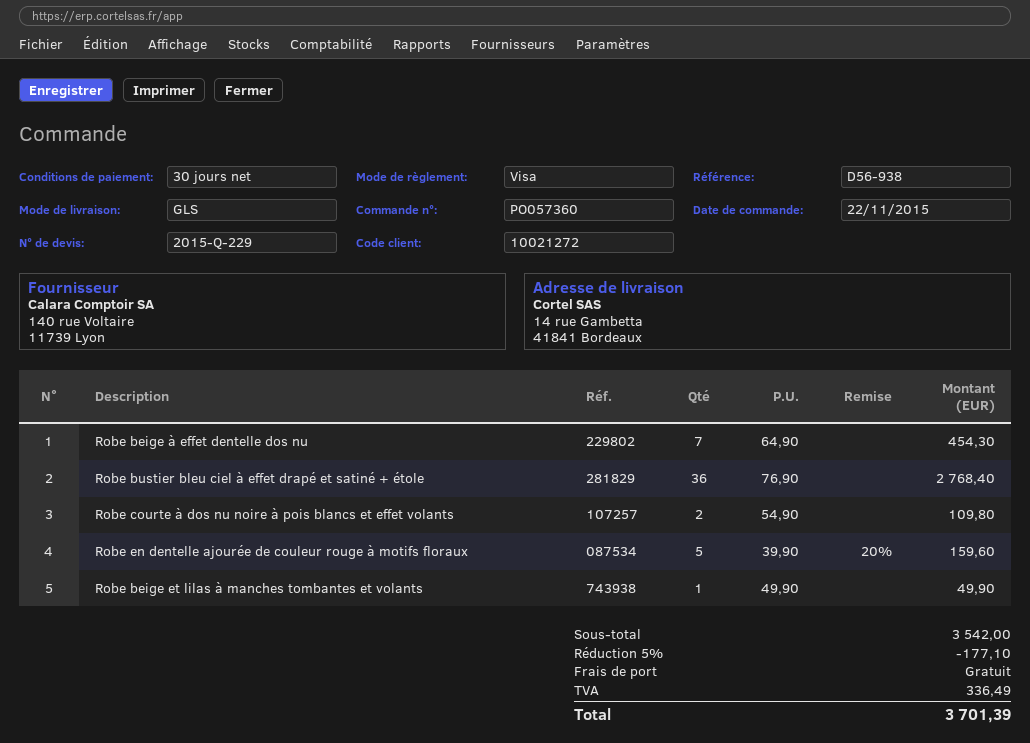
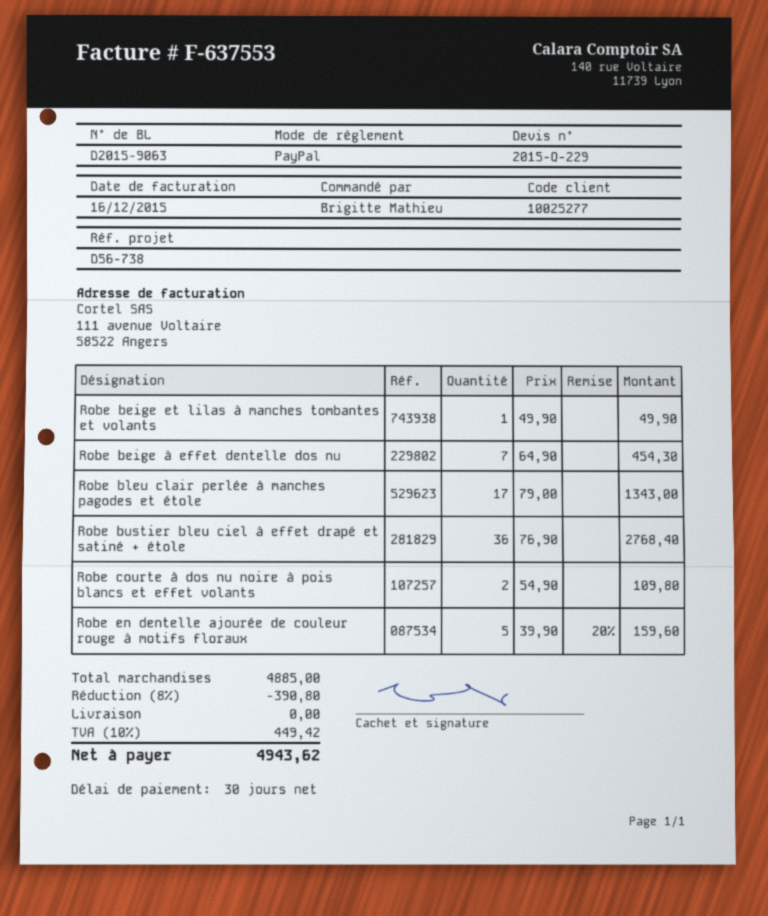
customer number: 10021272 -> 10025277
reference: D56-938 -> D56-738
payment method: Visa -> PayPal
Robe bleu clair perlée à manches pagodes et étole: none -> 17 x 79.00 = 1343.00
subtotal: 3542.00 -> 4885.00
discount: 5% = 177.10 -> 8% = 390.80
tax: 336.49 -> 449.42
total: 3701.39 -> 4943.62

